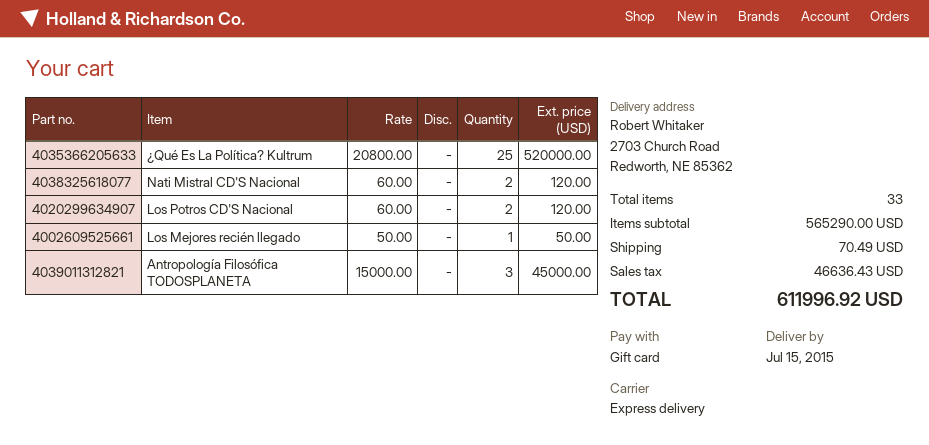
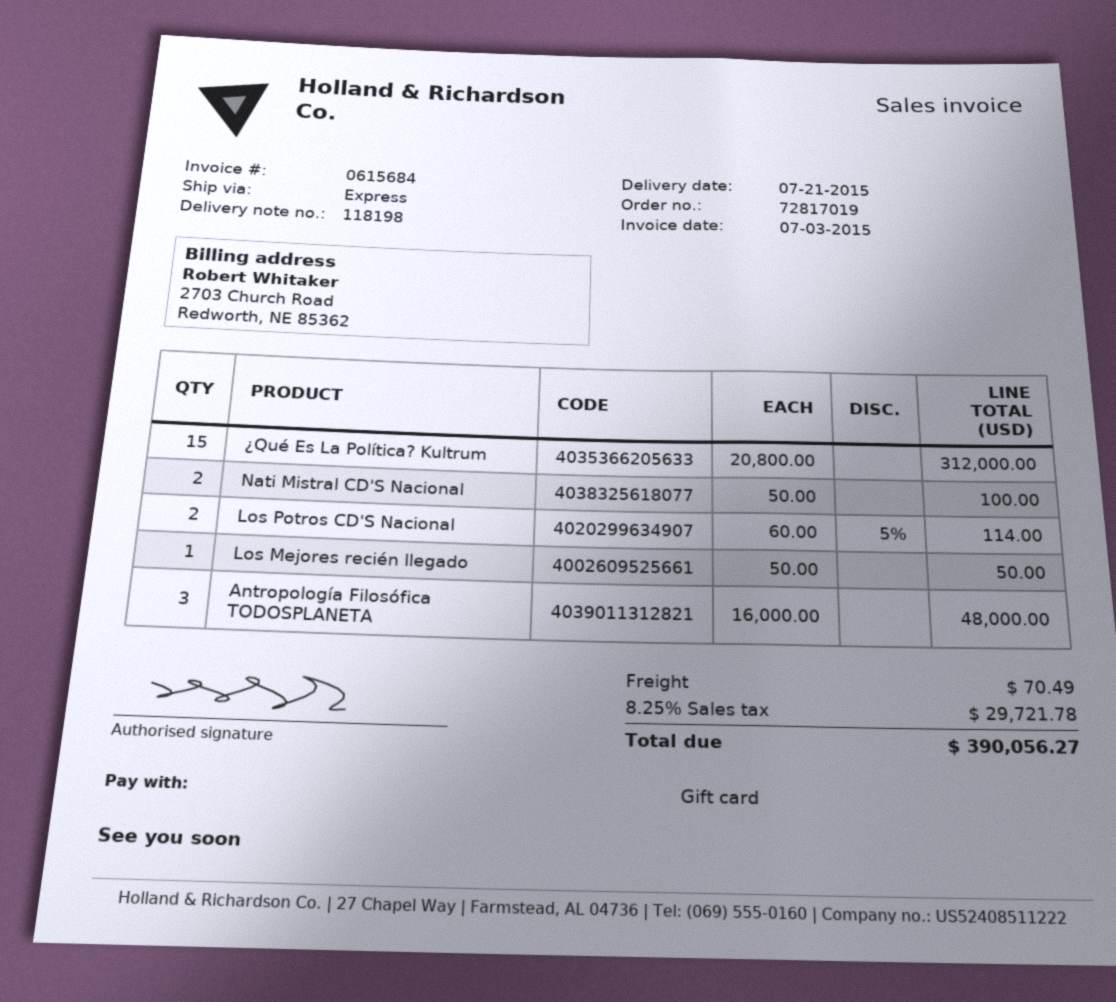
delivery date: 2015-07-15 -> 2015-07-21
¿Qué Es La Política? Kultrum: 25 x 20800.00 = 520000.00 -> 15 x 20800.00 = 312000.00
Nati Mistral CD'S Nacional: 2 x 60.00 = 120.00 -> 2 x 50.00 = 100.00
Los Potros CD'S Nacional: 2 x 60.00 = 120.00 -> 2 x 60.00 - 5% = 114.00
Antropología Filosófica TODOSPLANETA: 3 x 15000.00 = 45000.00 -> 3 x 16000.00 = 48000.00
tax: 46636.43 -> 29721.78
total: 611996.92 -> 390056.27

